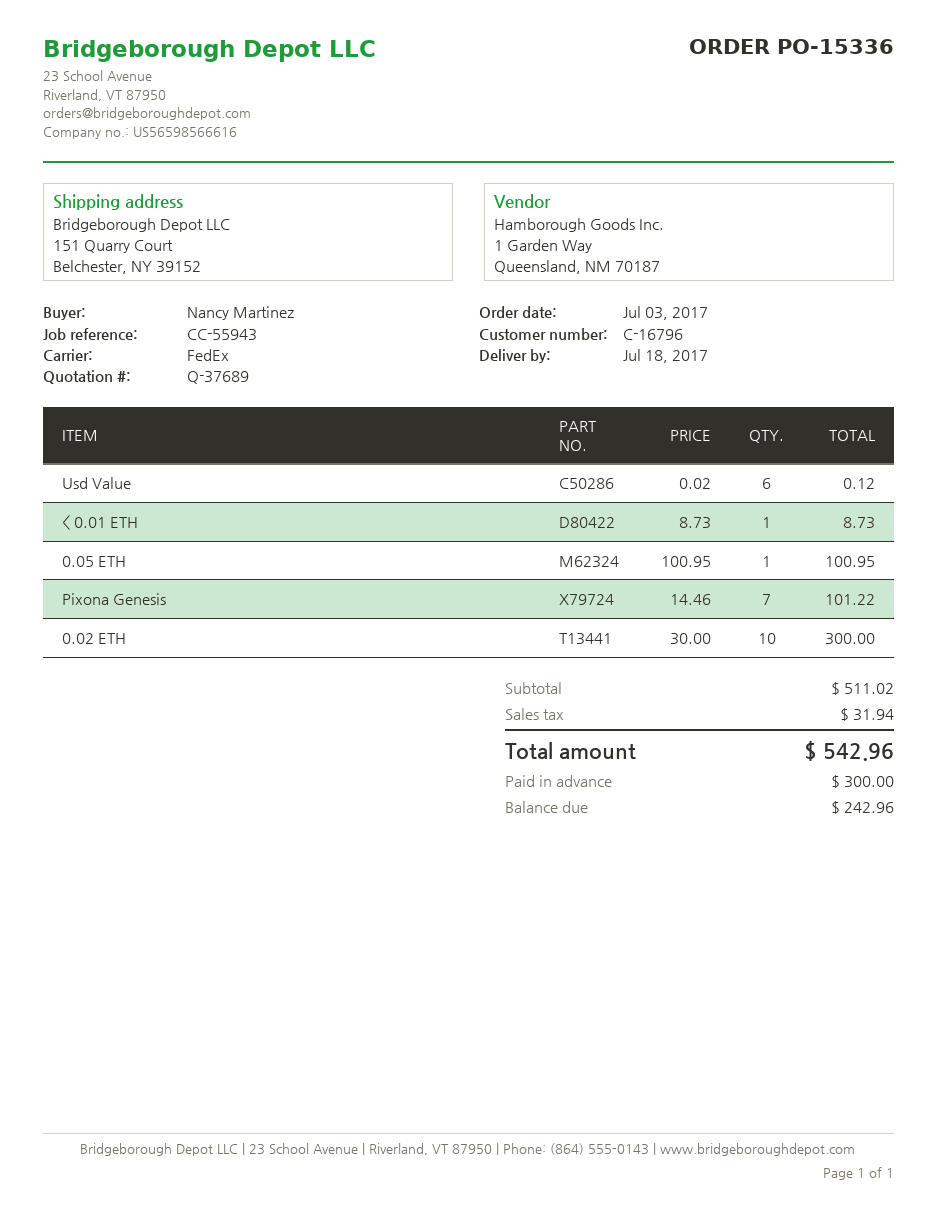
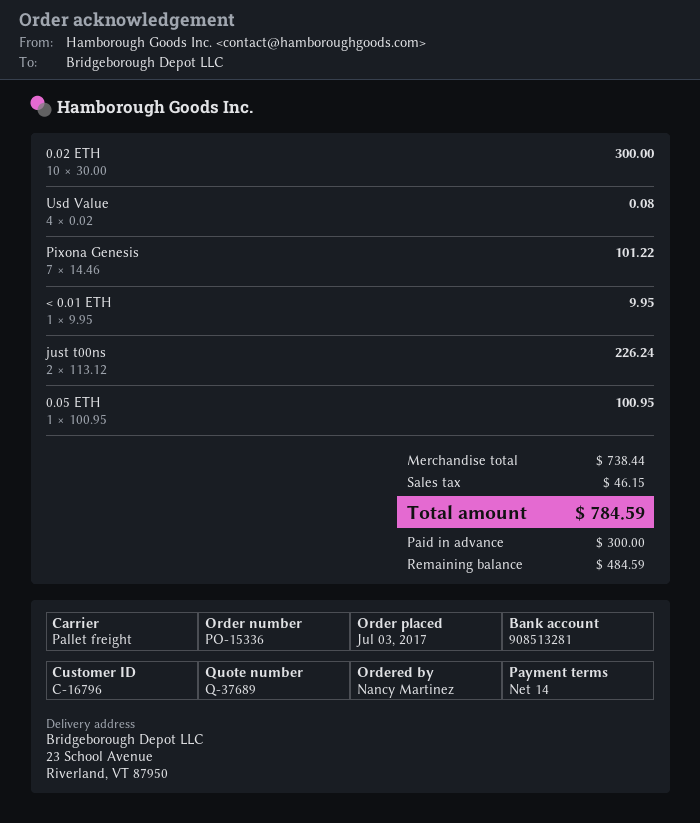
shipping method: FedEx -> pallet freight
ship to: 151 Quarry Court, Belchester, NY 39152 -> 23 School Avenue, Riverland, VT 87950
Usd Value: 6 x 0.02 = 0.12 -> 4 x 0.02 = 0.08
< 0.01 ETH: 1 x 8.73 = 8.73 -> 1 x 9.95 = 9.95
just t00ns: none -> 2 x 113.12 = 226.24
subtotal: 511.02 -> 738.44
tax: 31.94 -> 46.15
total: 542.96 -> 784.59
balance: 242.96 -> 484.59

